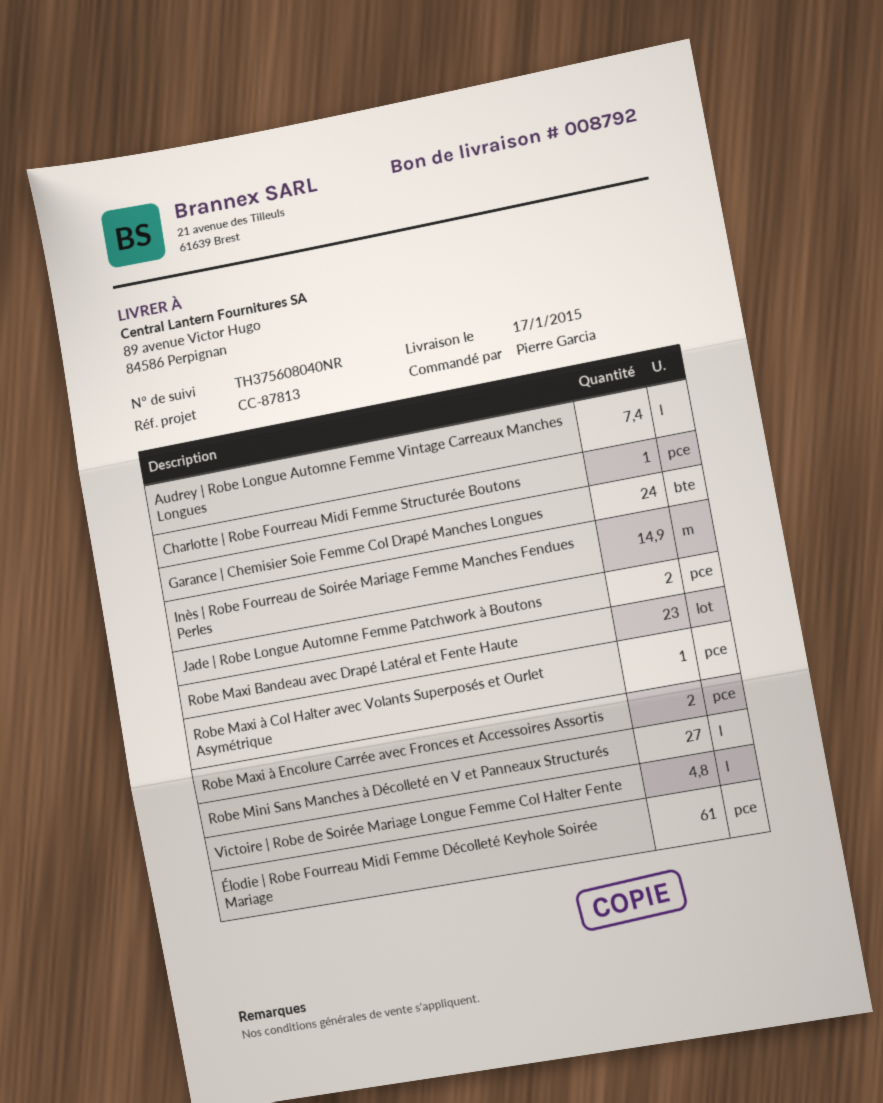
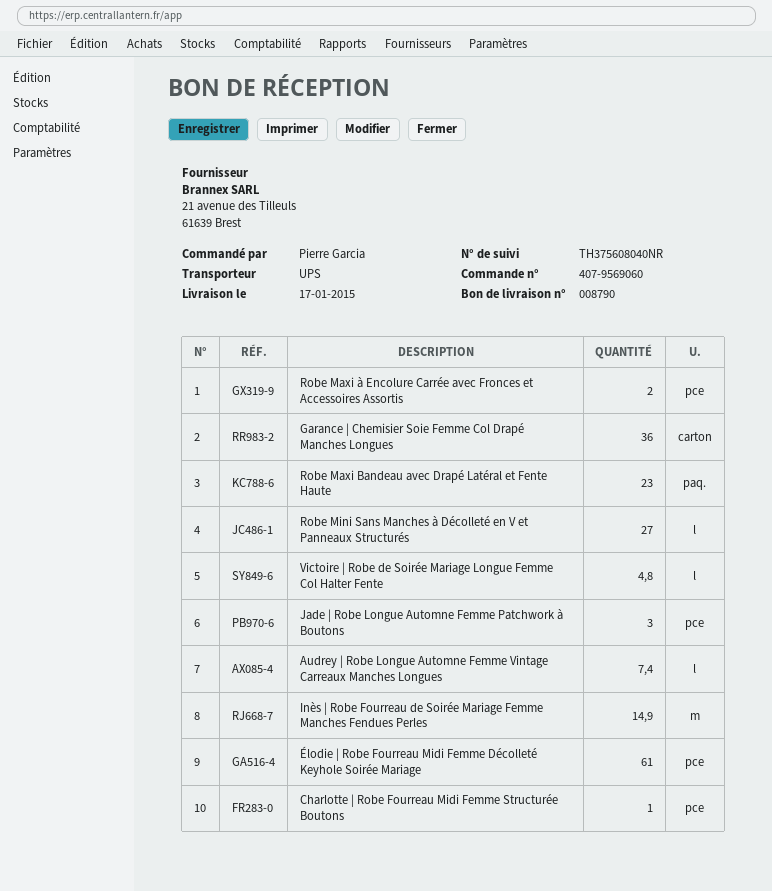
delivery note number: 008792 -> 008790
Garance | Chemisier Soie Femme Col Drapé Manches Longues: 24 -> 36
Jade | Robe Longue Automne Femme Patchwork à Boutons: 2 -> 3
Robe Maxi à Col Halter avec Volants Superposés et Ourlet Asymétrique: 1 -> none

